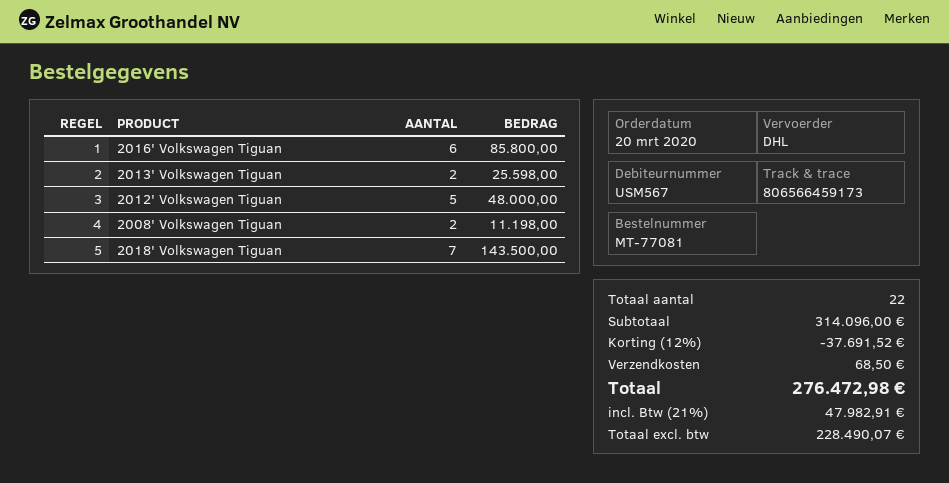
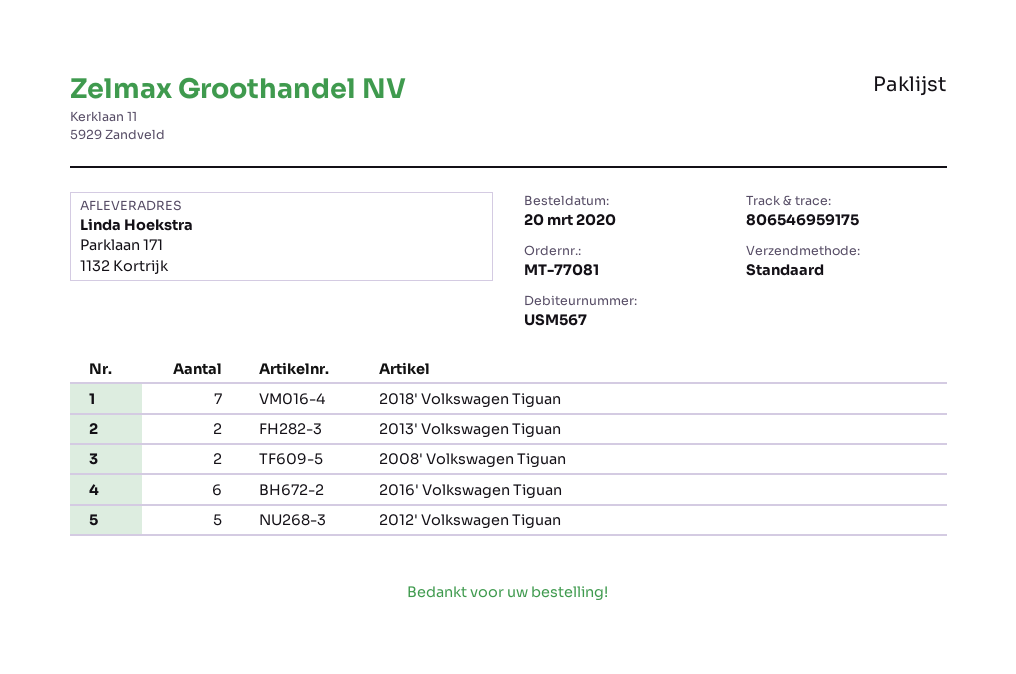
shipping method: DHL -> standard
tracking number: 806566459173 -> 806546959175

